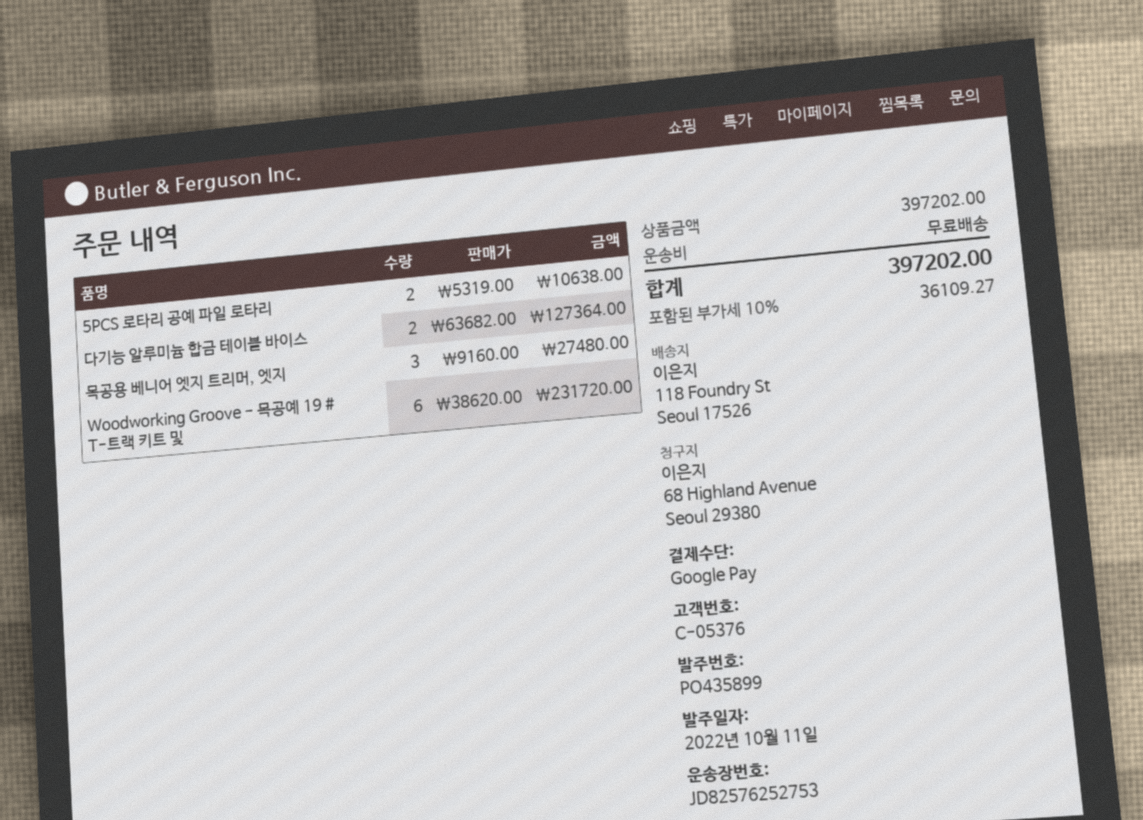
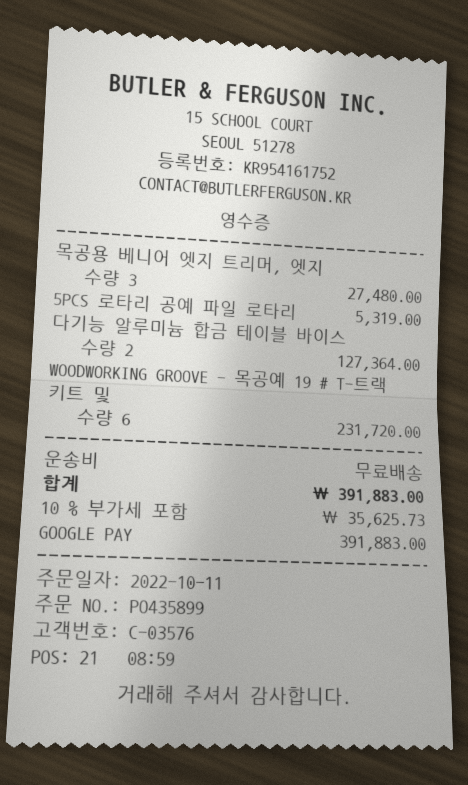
customer number: C-05376 -> C-03576
5PCS 로타리 공예 파일 로타리: 2 for 10638.00 -> 1 for 5319.00
tax: 10% = 36109.27 -> 10% = 35625.73
total: 397202.00 -> 391883.00

